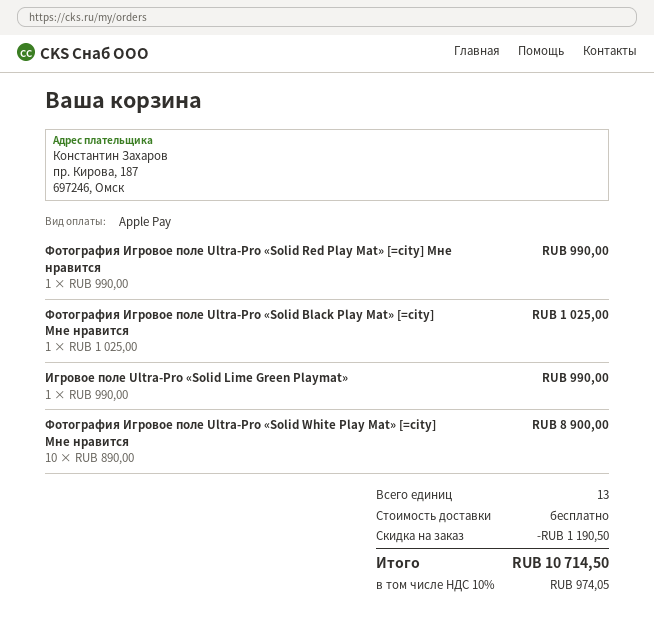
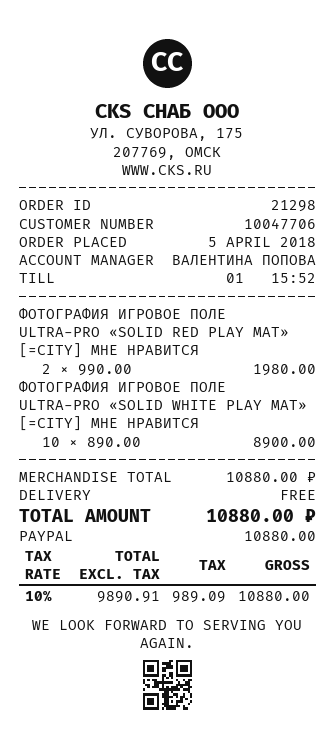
payment method: Apple Pay -> PayPal
Фотография Игровое поле Ultra-Pro «Solid Red Play Mat» [=city] Мне нравится: 1 x 990.00 = 990.00 -> 2 x 990.00 = 1980.00
Фотография Игровое поле Ultra-Pro «Solid Black Play Mat» [=city] Мне нравится: 1 x 1025.00 = 1025.00 -> none
Игровое поле Ultra-Pro «Solid Lime Green Playmat»: 1 x 990.00 = 990.00 -> none
discount: 1190.50 -> none
tax: 10% = 974.05 -> 10% = 989.09
total: 10714.50 -> 10880.00

